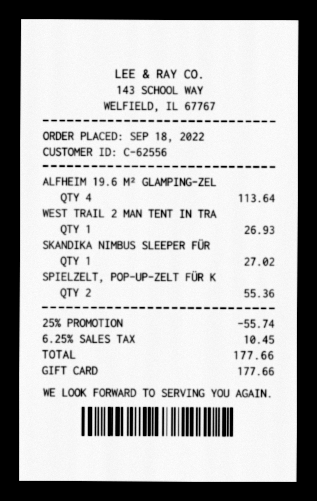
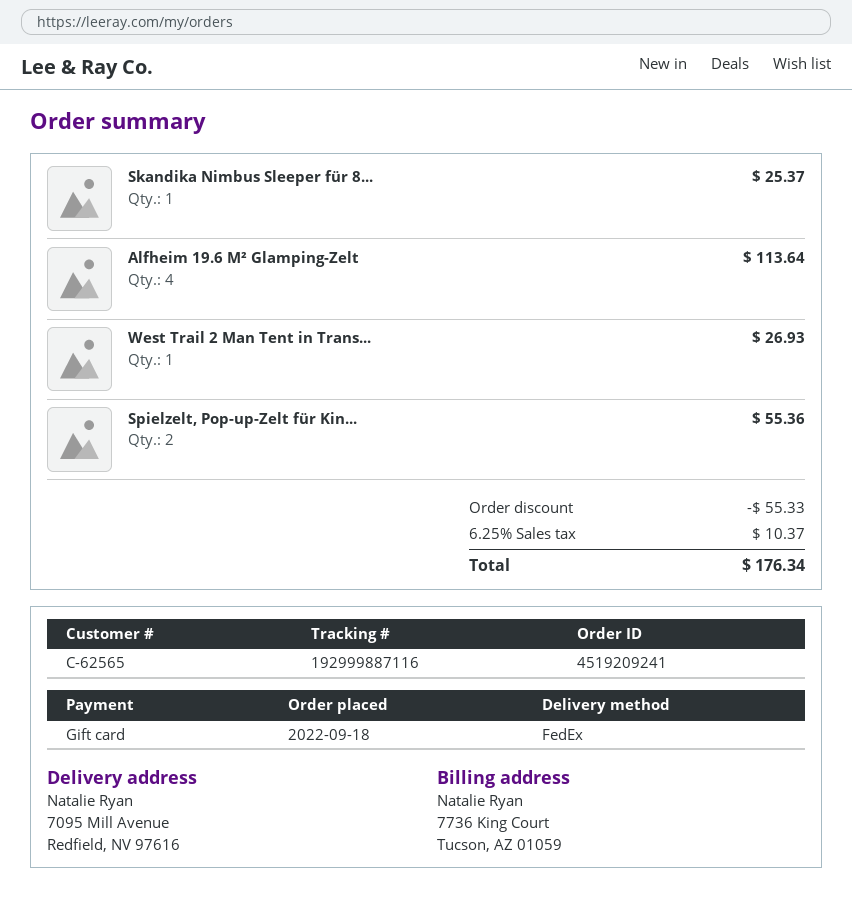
customer number: C-62556 -> C-62565
SKANDIKA NIMBUS SLEEPER FÜR: 1 for 27.02 -> 1 for 25.37
discount: 55.74 -> 55.33
tax: 6.25% = 10.45 -> 6.25% = 10.37
total: 177.66 -> 176.34

